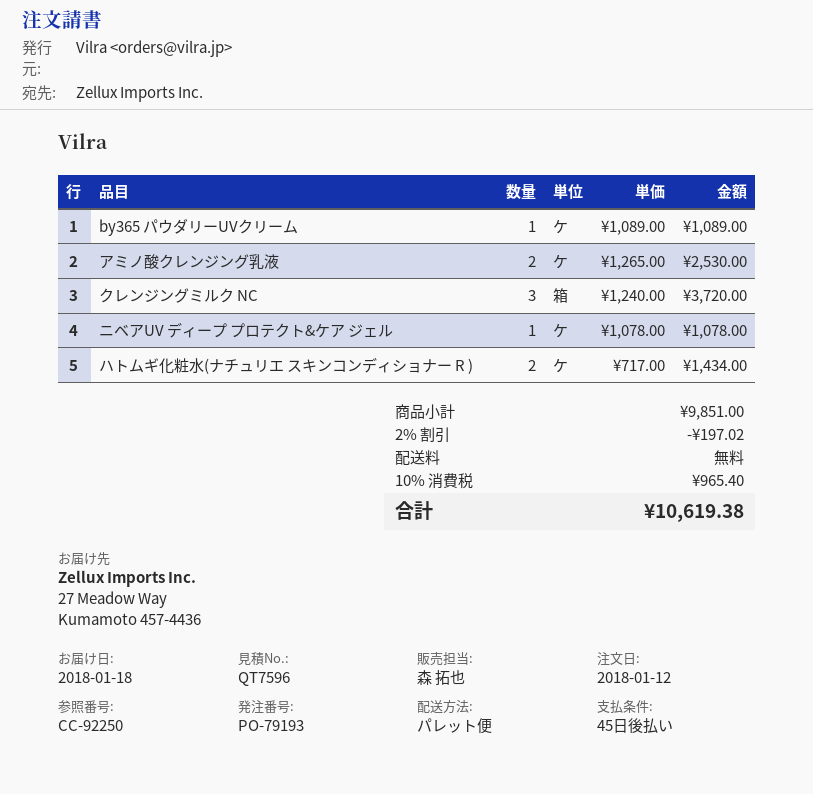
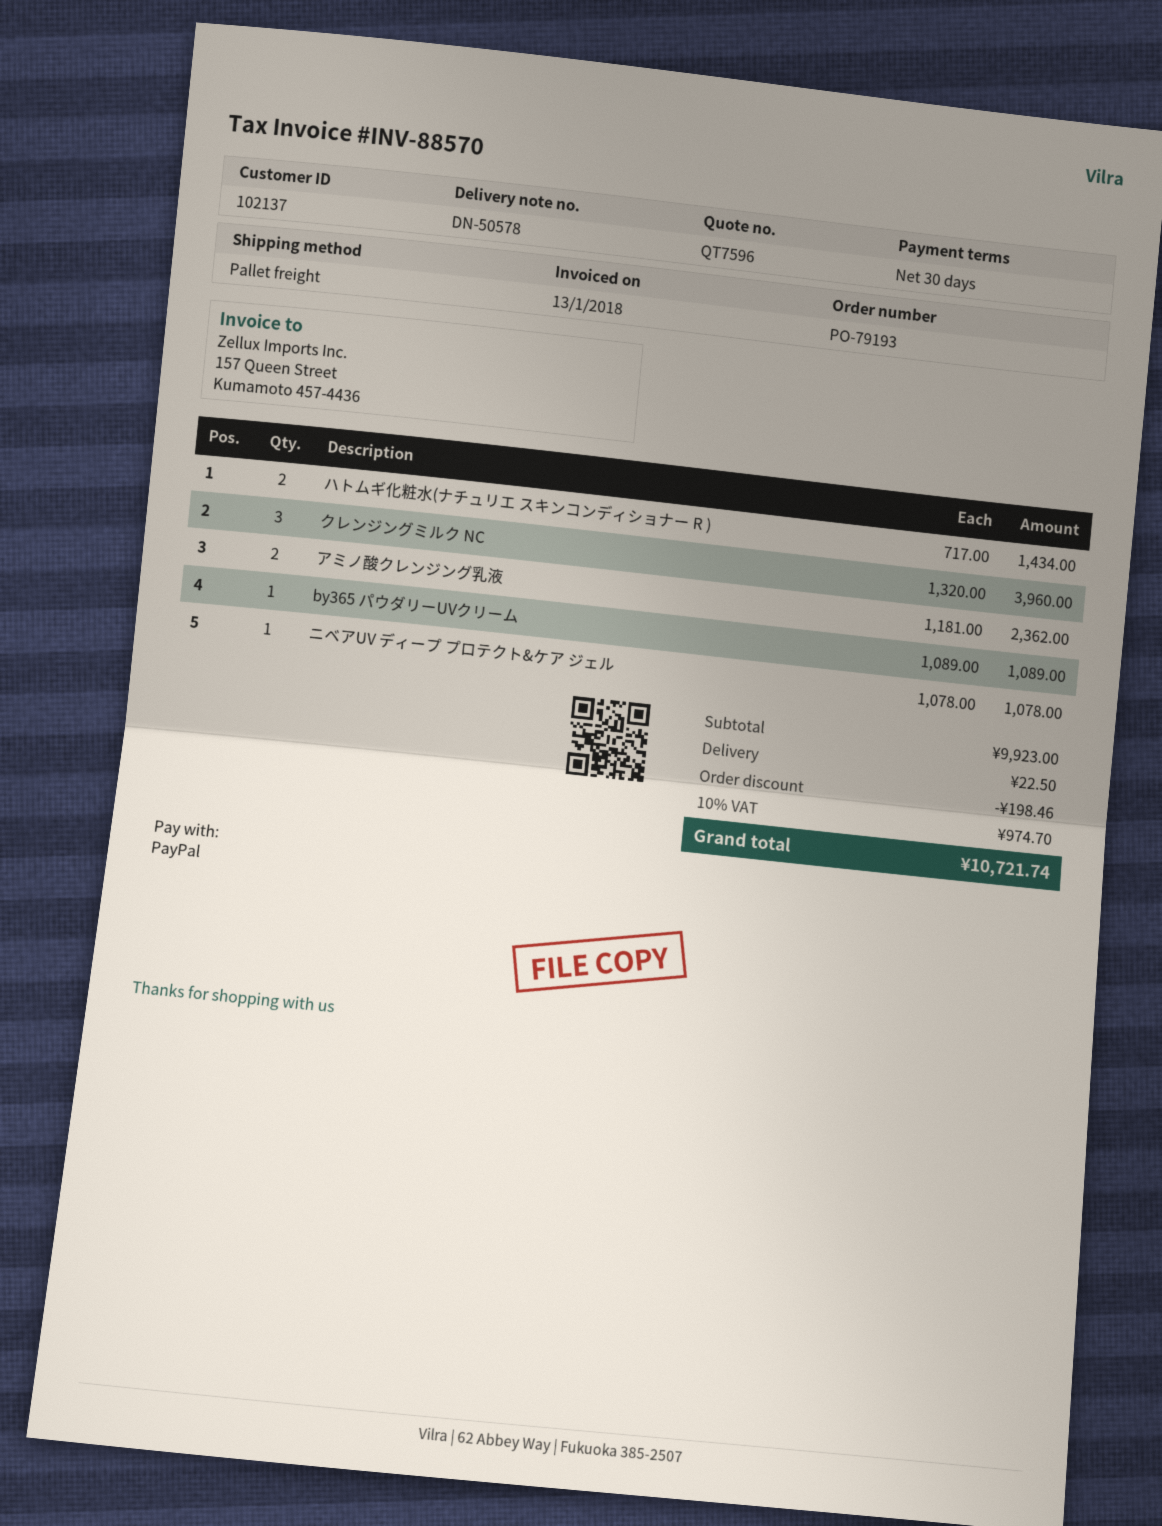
payment terms: 45 days -> 30 days
アミノ酸クレンジング乳液: 2 x 1265.00 = 2530.00 -> 2 x 1181.00 = 2362.00
クレンジングミルク NC: 3 x 1240.00 = 3720.00 -> 3 x 1320.00 = 3960.00
subtotal: 9851.00 -> 9923.00
discount: 197.02 -> 198.46
shipping: 0.00 -> 22.50
tax: 10% = 965.40 -> 10% = 974.70
total: 10619.38 -> 10721.74

